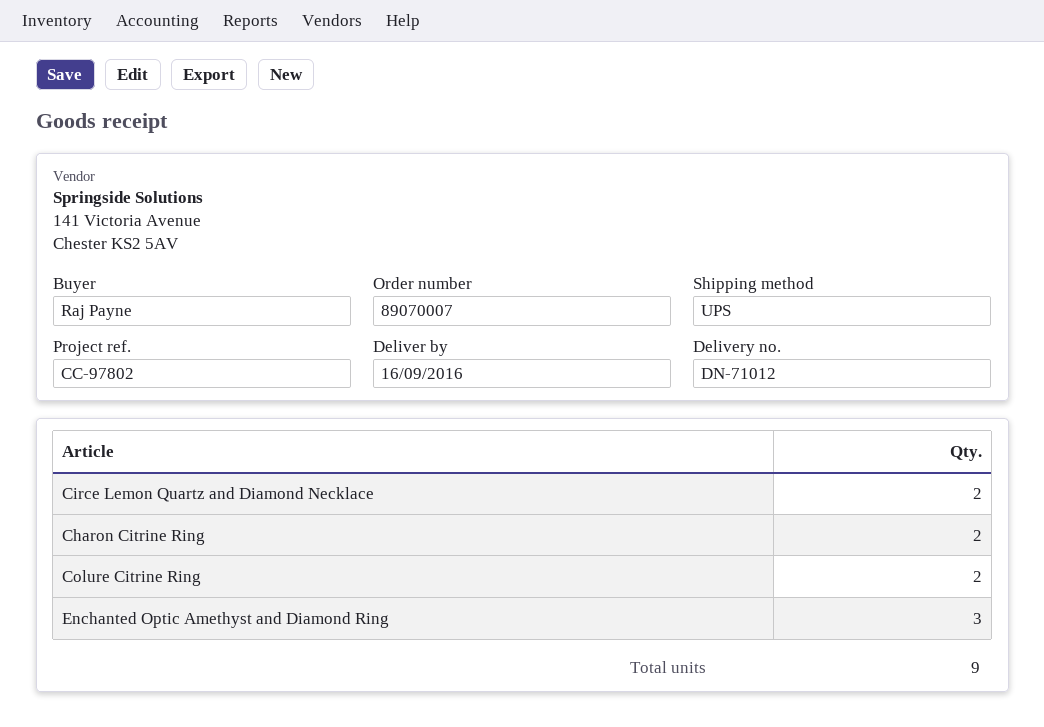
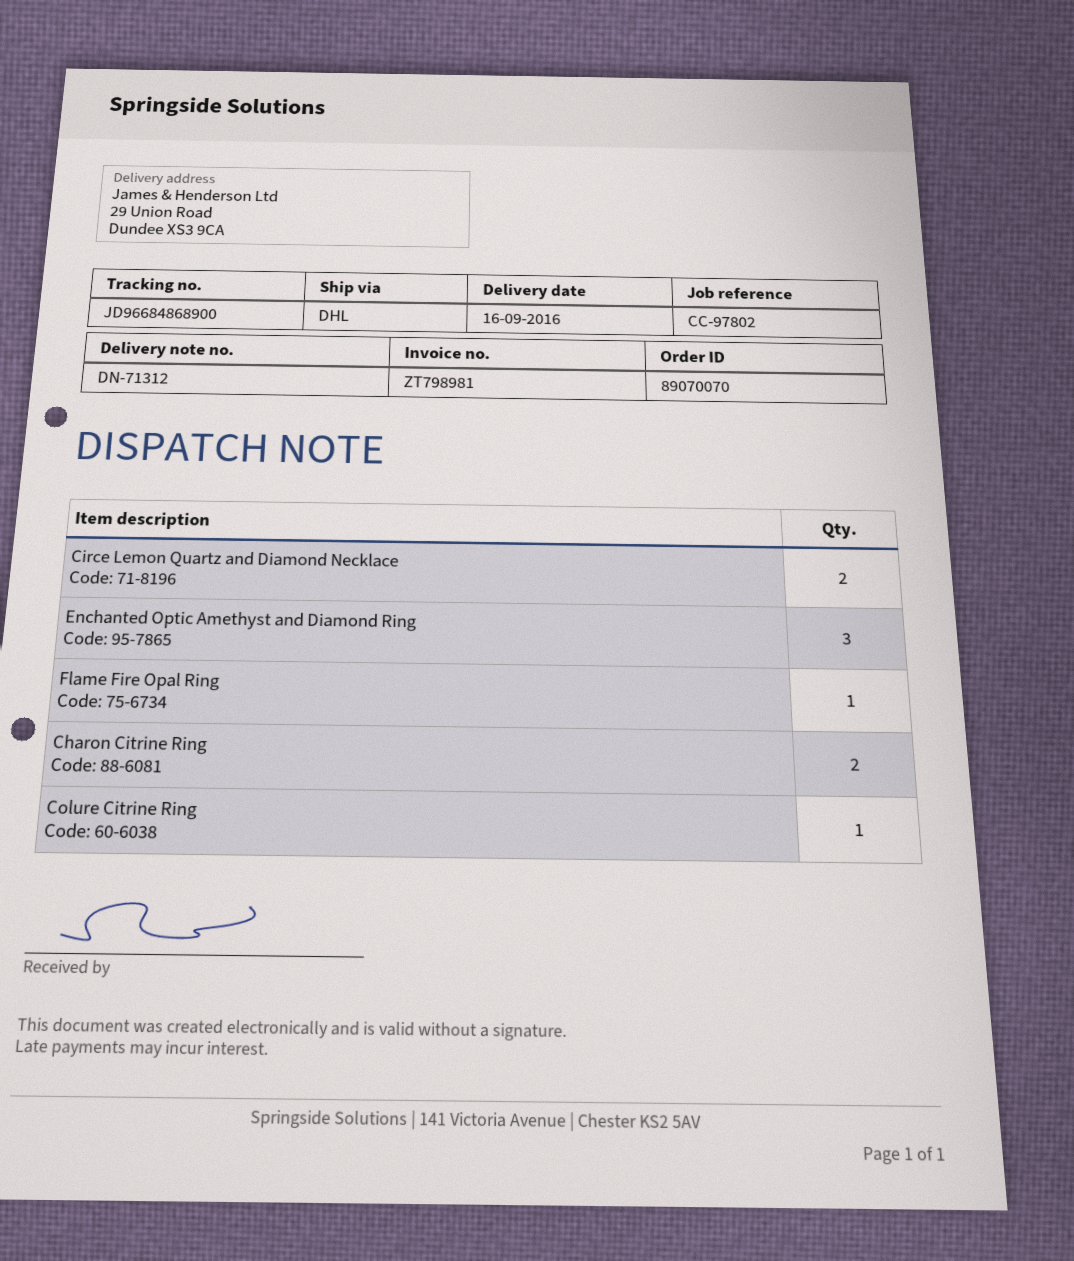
order number: 89070007 -> 89070070
delivery note number: DN-71012 -> DN-71312
shipping method: UPS -> DHL
Colure Citrine Ring: 2 -> 1
Flame Fire Opal Ring: none -> 1

